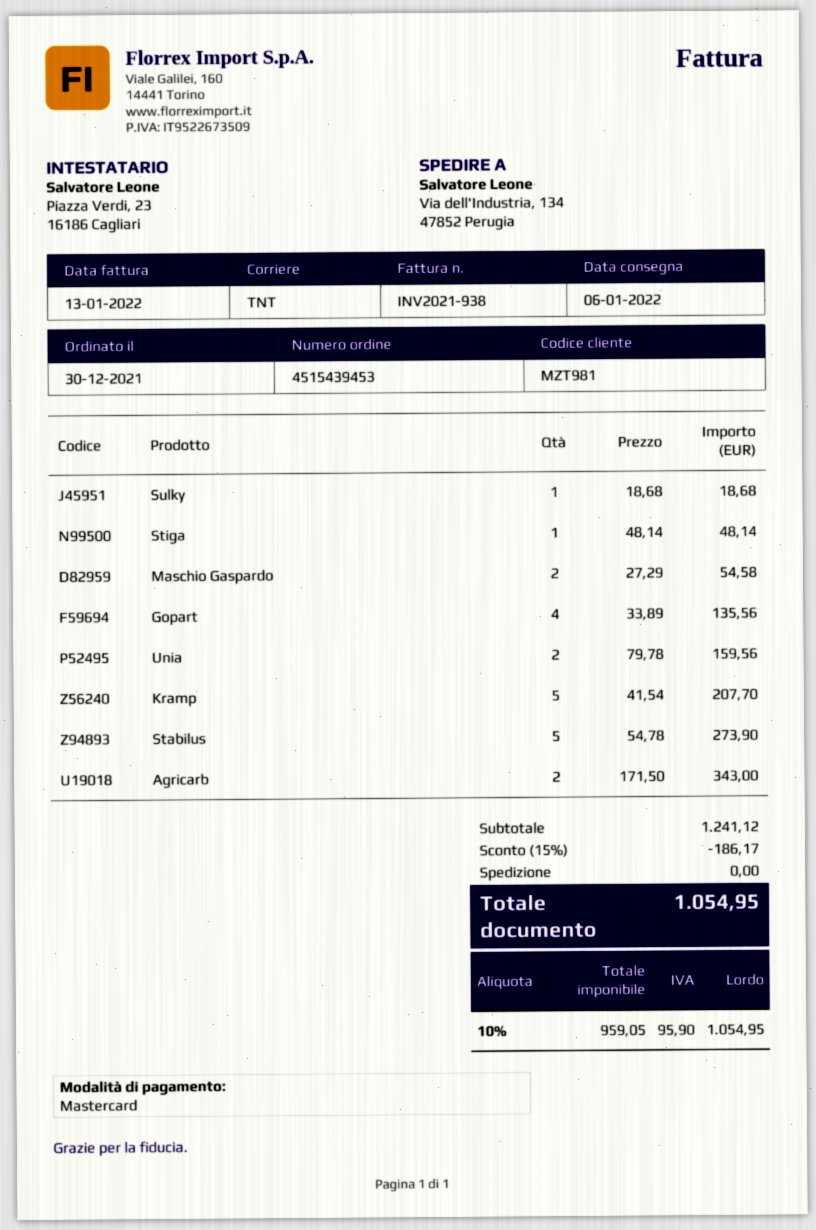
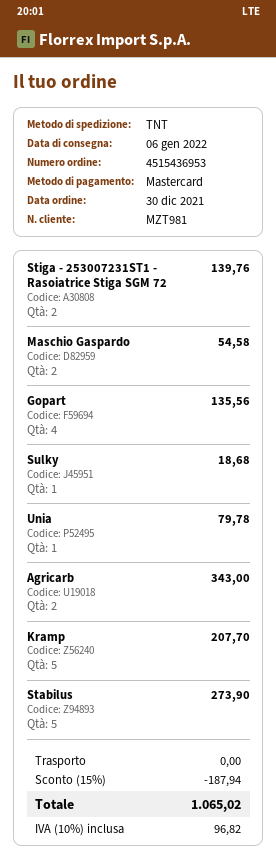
order number: 4515439453 -> 4515436953
Stiga: 1 for 48.14 -> none
Unia: 2 for 159.56 -> 1 for 79.78
Stiga - 253007231ST1 - Rasoiatrice Stiga SGM 72: none -> 2 for 139.76
discount: 15% = 186.17 -> 15% = 187.94
tax: 10% = 95.90 -> 10% = 96.82
total: 1054.95 -> 1065.02

